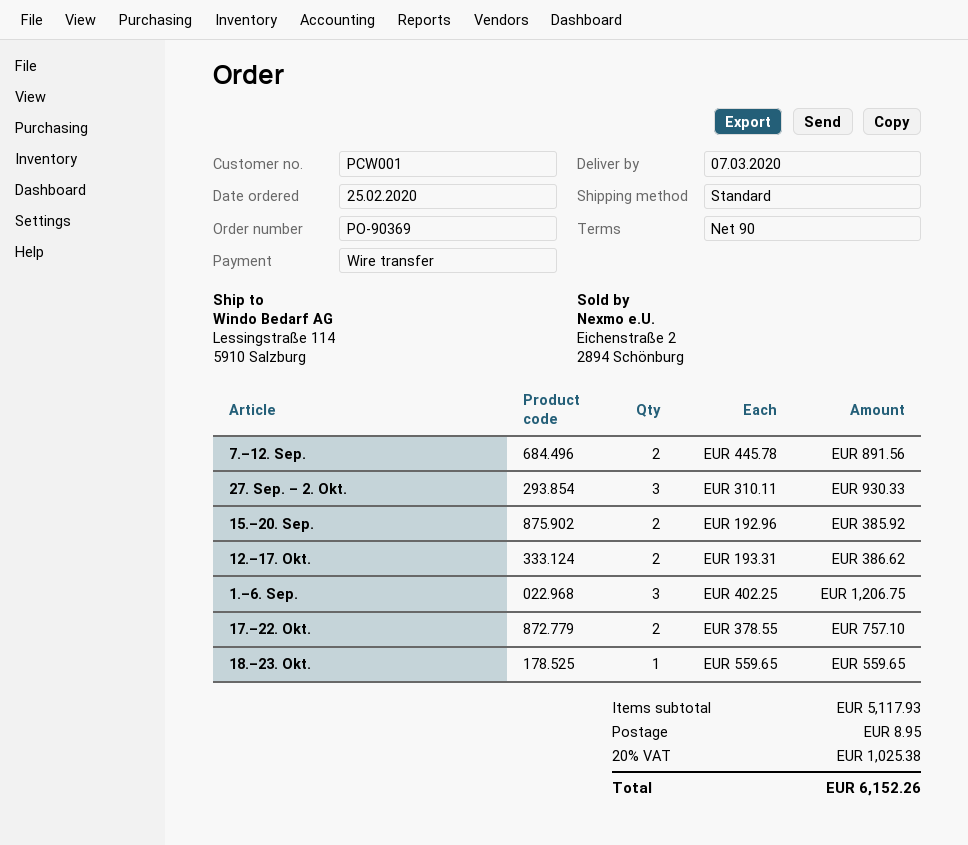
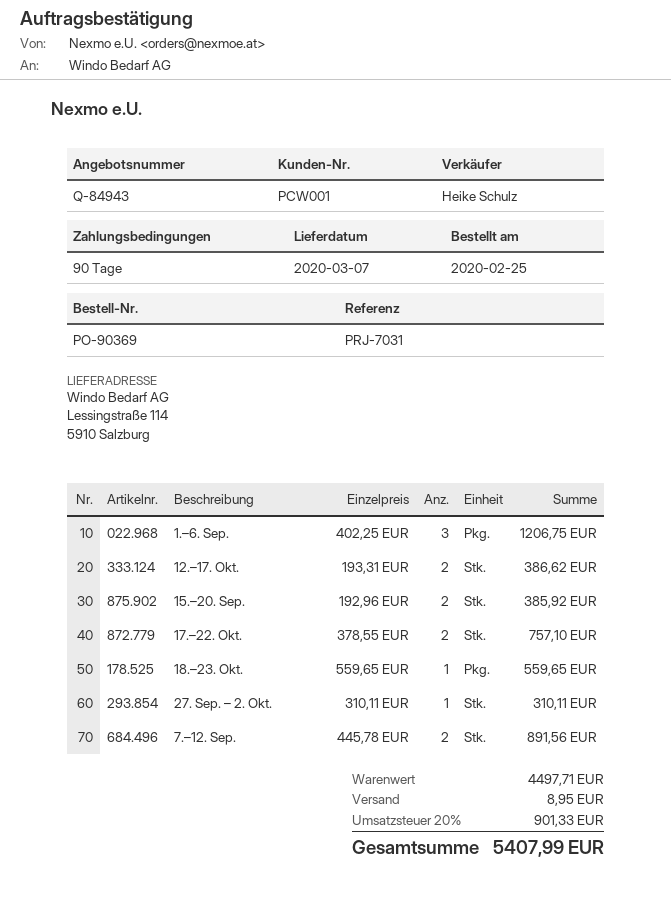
27. Sep. – 2. Okt.: 3 x 310.11 = 930.33 -> 1 x 310.11 = 310.11
subtotal: 5117.93 -> 4497.71
tax: 20% = 1025.38 -> 20% = 901.33
total: 6152.26 -> 5407.99

